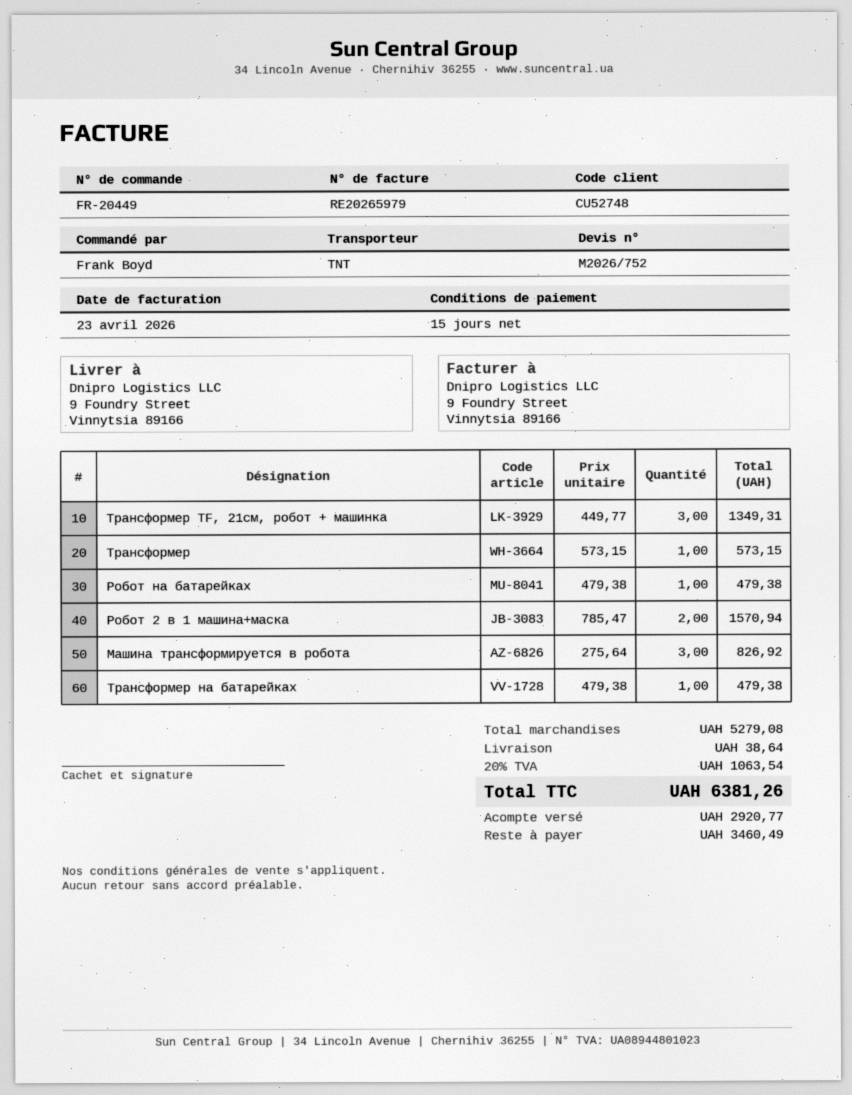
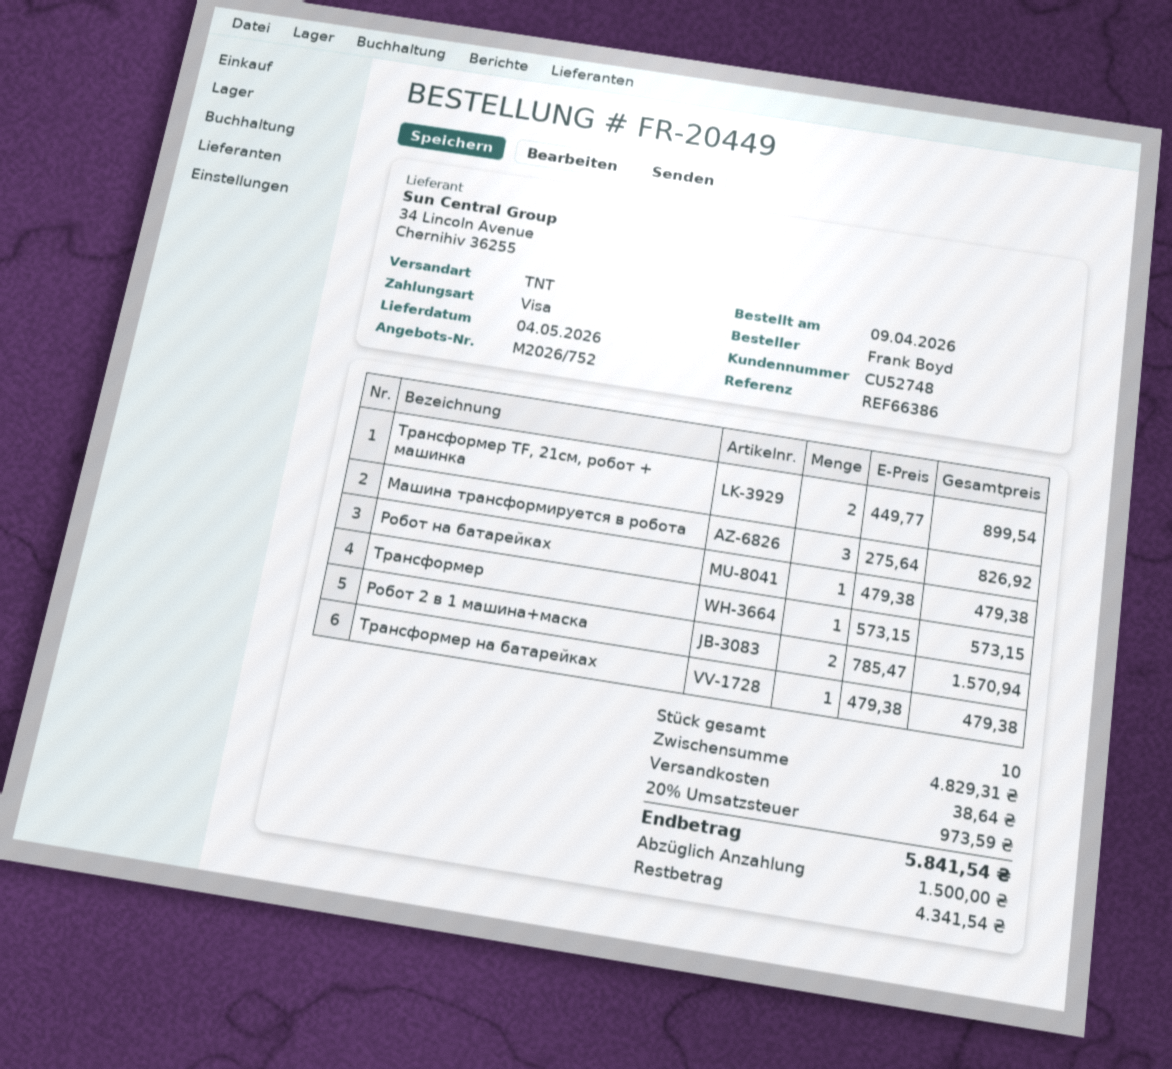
Трансформер TF, 21см, робот + машинка: 3 x 449.77 = 1349.31 -> 2 x 449.77 = 899.54
subtotal: 5279.08 -> 4829.31
tax: 20% = 1063.54 -> 20% = 973.59
total: 6381.26 -> 5841.54
deposit: 2920.77 -> 1500.00
balance: 3460.49 -> 4341.54

